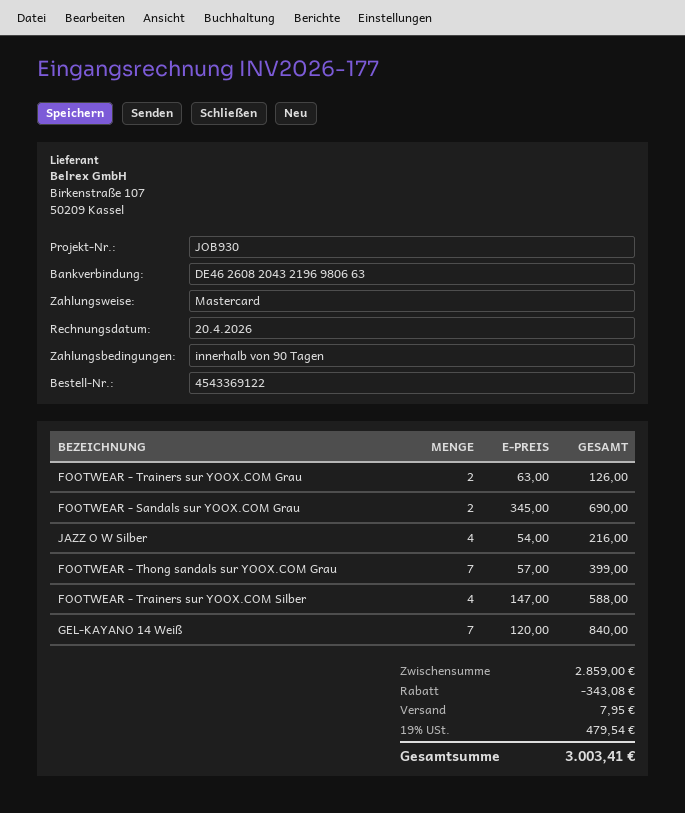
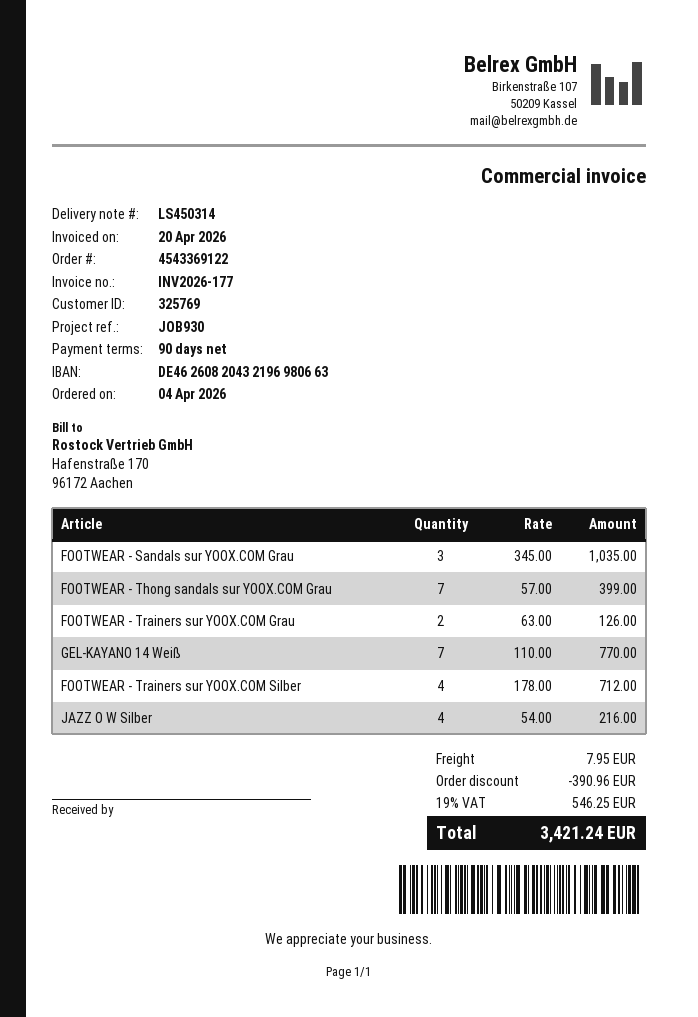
FOOTWEAR - Sandals sur YOOX.COM Grau: 2 x 345.00 = 690.00 -> 3 x 345.00 = 1035.00
FOOTWEAR - Trainers sur YOOX.COM Silber: 4 x 147.00 = 588.00 -> 4 x 178.00 = 712.00
GEL-KAYANO 14 Weiß: 7 x 120.00 = 840.00 -> 7 x 110.00 = 770.00
discount: 343.08 -> 390.96
tax: 19% = 479.54 -> 19% = 546.25
total: 3003.41 -> 3421.24

